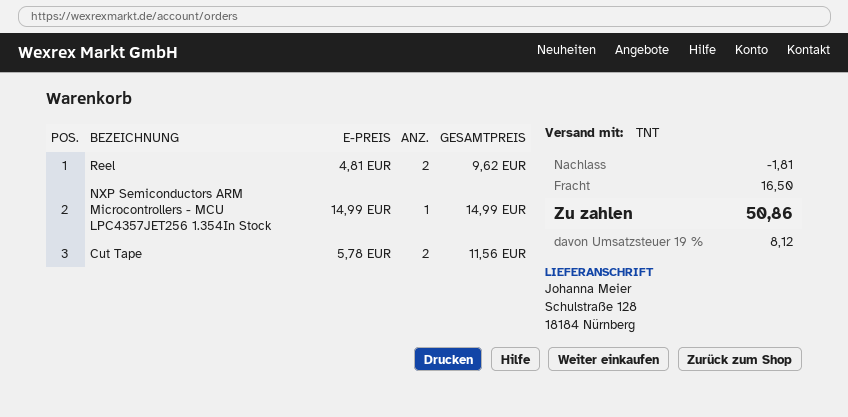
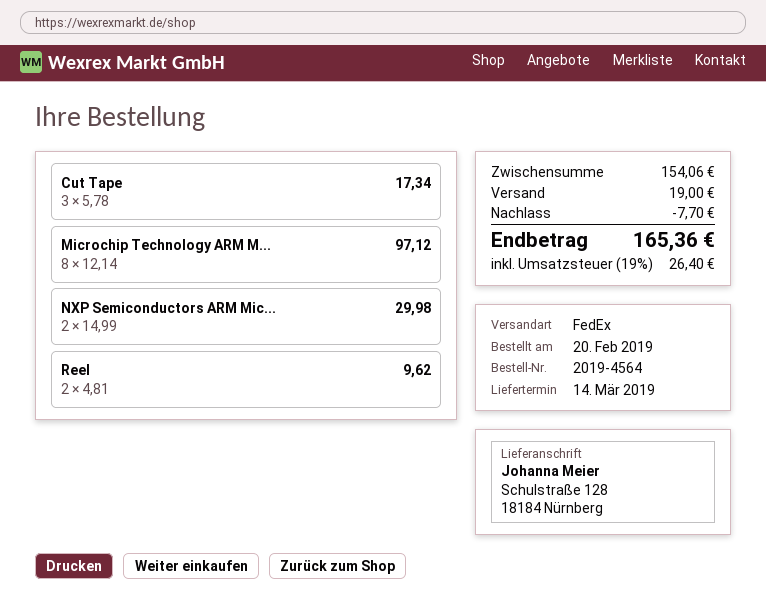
shipping method: TNT -> FedEx
NXP Semiconductors ARM Microcontrollers - MCU LPC4357JET256 1.354In Stock: 1 x 14.99 = 14.99 -> 2 x 14.99 = 29.98
Cut Tape: 2 x 5.78 = 11.56 -> 3 x 5.78 = 17.34
Microchip Technology ARM M...: none -> 8 x 12.14 = 97.12
discount: 1.81 -> 7.70
shipping: 16.50 -> 19.00
tax: 19% = 8.12 -> 19% = 26.40
total: 50.86 -> 165.36

